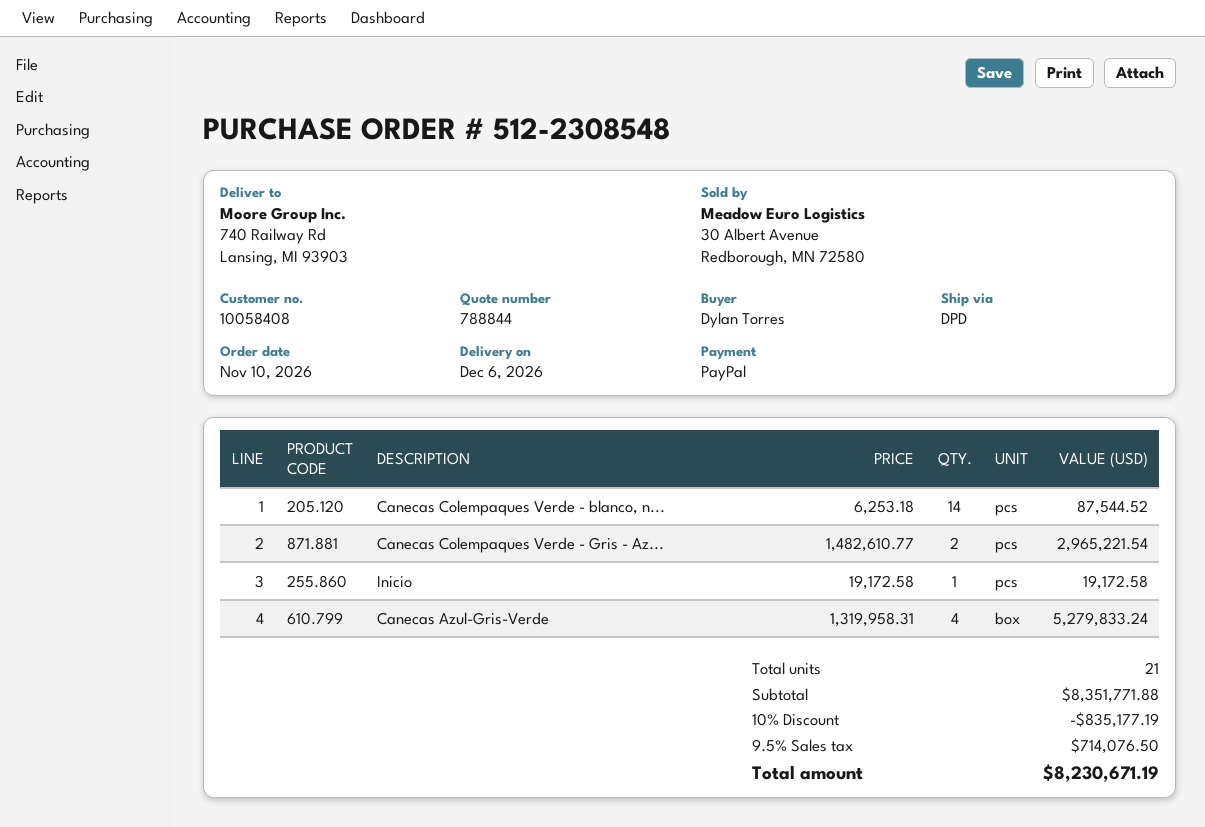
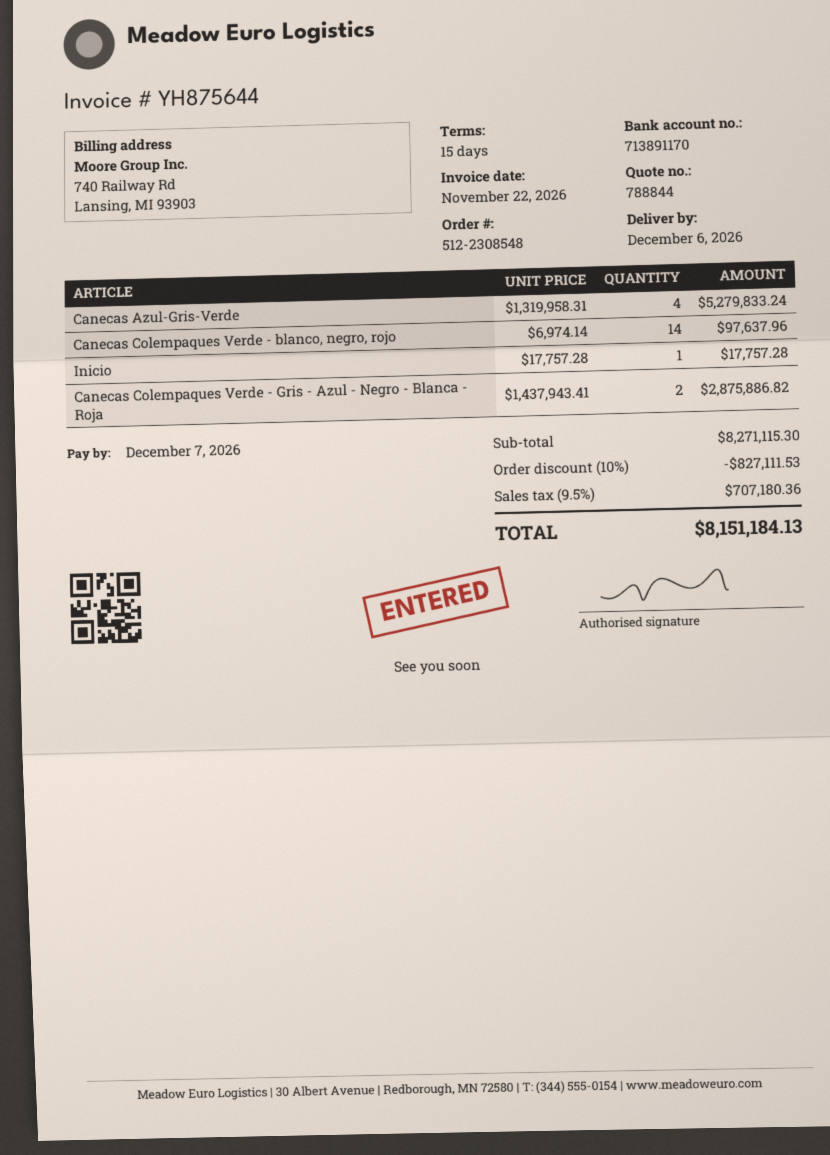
Canecas Colempaques Verde - blanco, n...: 14 x 6253.18 = 87544.52 -> 14 x 6974.14 = 97637.96
Canecas Colempaques Verde - Gris - Az...: 2 x 1482610.77 = 2965221.54 -> 2 x 1437943.41 = 2875886.82
Inicio: 1 x 19172.58 = 19172.58 -> 1 x 17757.28 = 17757.28
subtotal: 8351771.88 -> 8271115.30
discount: 10% = 835177.19 -> 10% = 827111.53
tax: 9.5% = 714076.50 -> 9.5% = 707180.36
total: 8230671.19 -> 8151184.13

